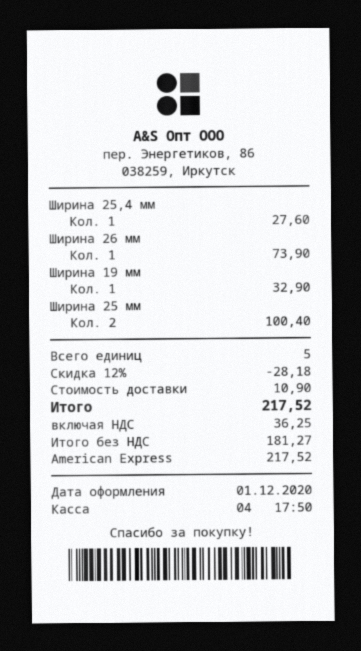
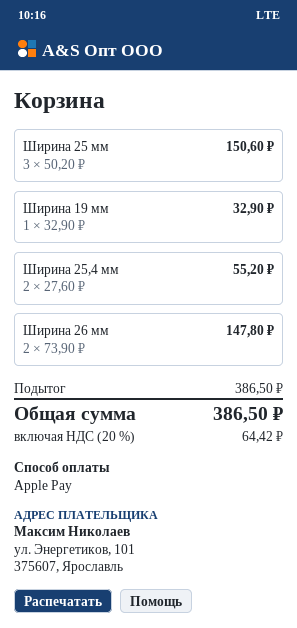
payment method: American Express -> Apple Pay
Ширина 25,4 мм: 1 for 27.60 -> 2 for 55.20
Ширина 26 мм: 1 for 73.90 -> 2 for 147.80
Ширина 25 мм: 2 for 100.40 -> 3 for 150.60
discount: 12% = 28.18 -> none
shipping: 10.90 -> none
tax: 36.25 -> 64.42
total: 217.52 -> 386.50

